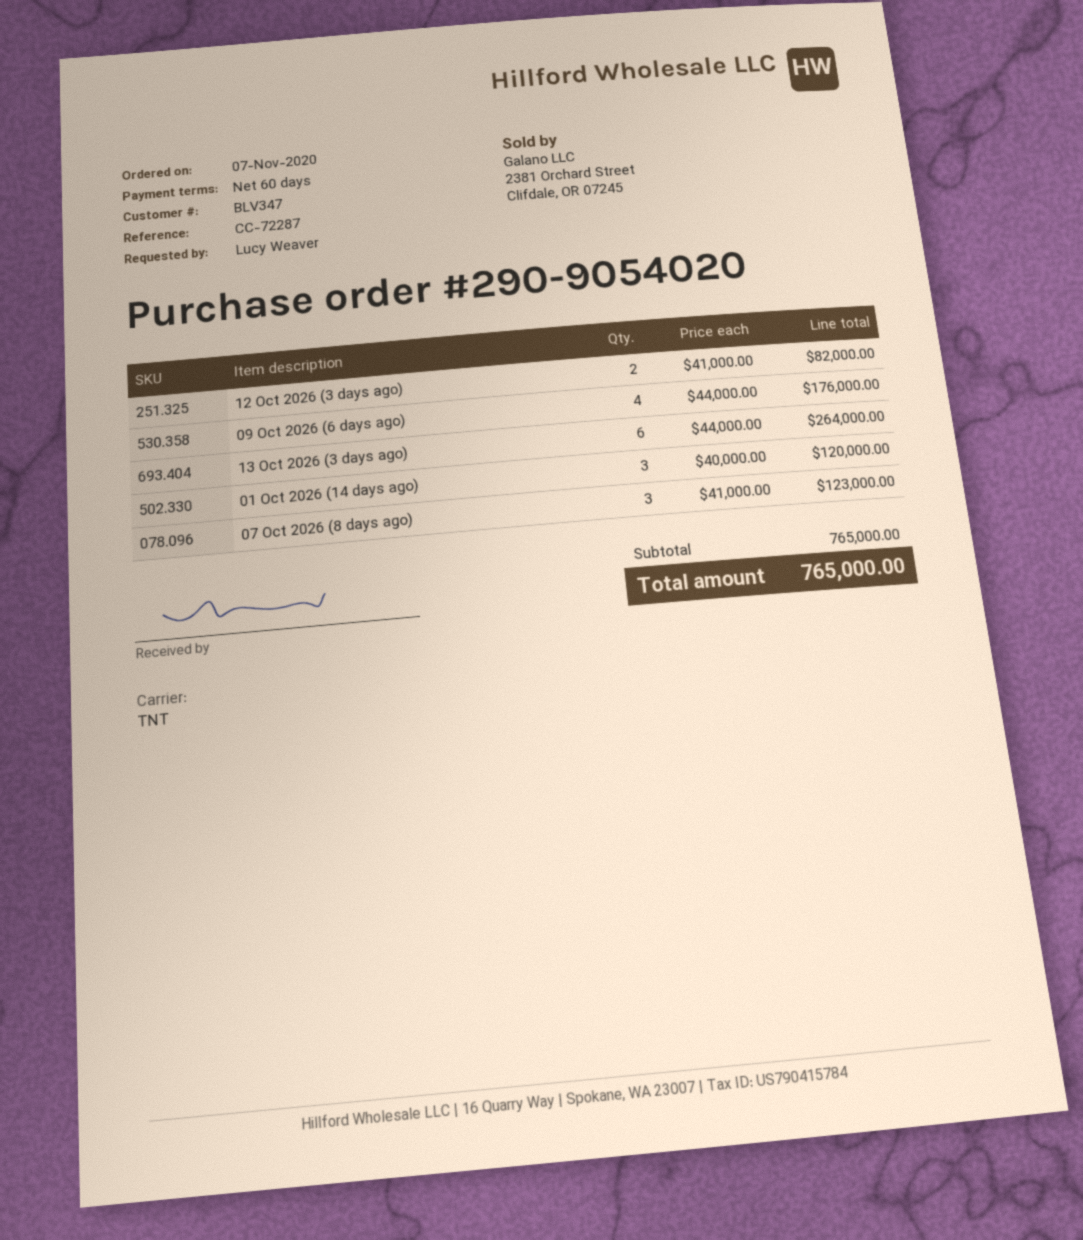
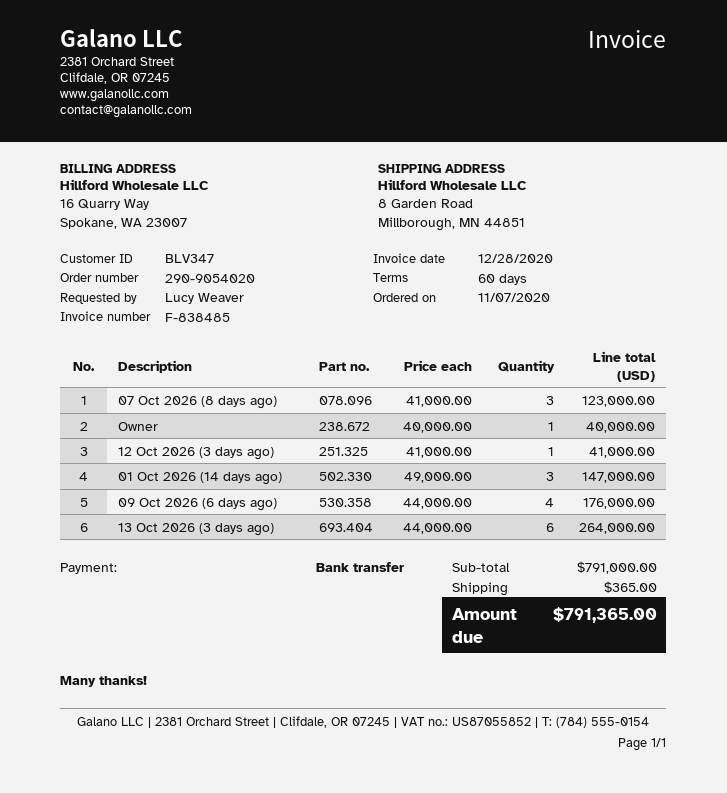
12 Oct 2026 (3 days ago): 2 x 41000.00 = 82000.00 -> 1 x 41000.00 = 41000.00
01 Oct 2026 (14 days ago): 3 x 40000.00 = 120000.00 -> 3 x 49000.00 = 147000.00
Owner: none -> 1 x 40000.00 = 40000.00
subtotal: 765000.00 -> 791000.00
shipping: none -> 365.00
total: 765000.00 -> 791365.00

